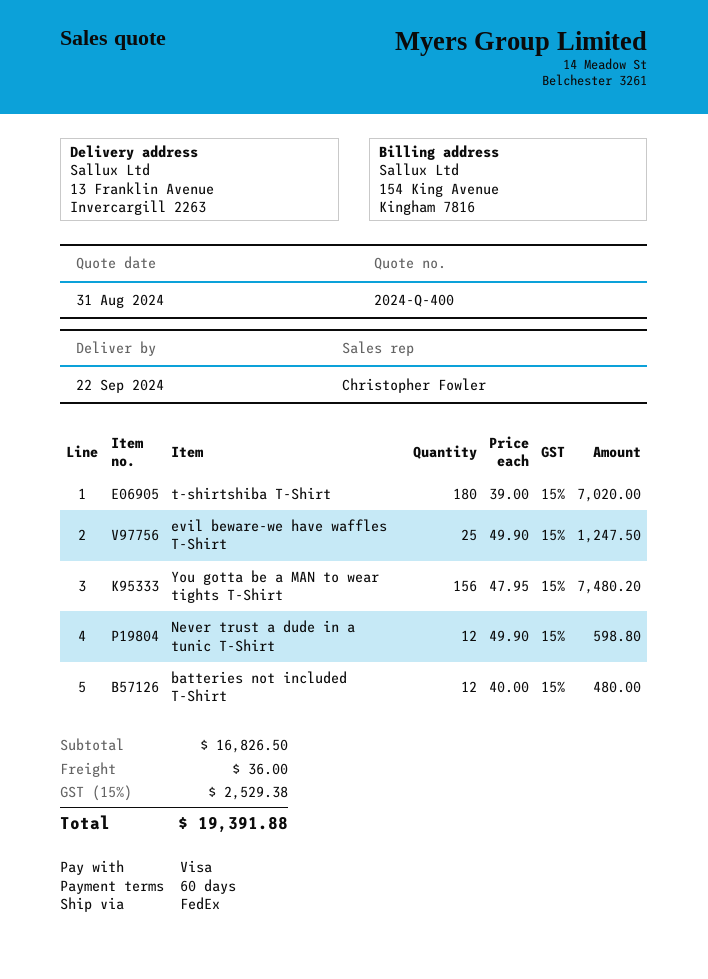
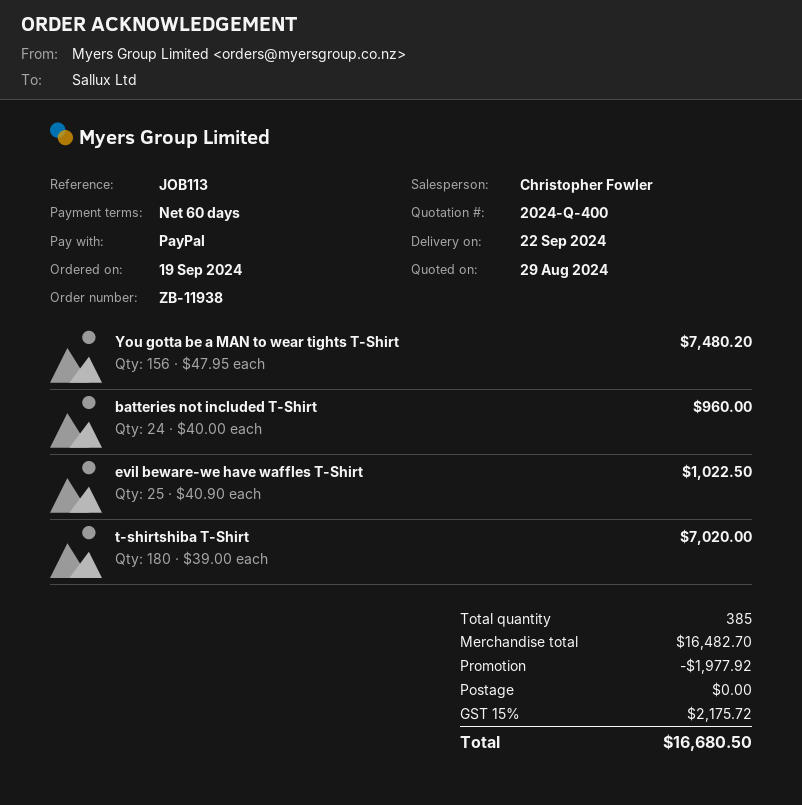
quote date: 2024-08-31 -> 2024-08-29
payment method: Visa -> PayPal
evil beware-we have waffles T-Shirt: 25 x 49.90 = 1247.50 -> 25 x 40.90 = 1022.50
Never trust a dude in a tunic T-Shirt: 12 x 49.90 = 598.80 -> none
batteries not included T-Shirt: 12 x 40.00 = 480.00 -> 24 x 40.00 = 960.00
subtotal: 16826.50 -> 16482.70
discount: none -> 1977.92
shipping: 36.00 -> 0.00
tax: 15% = 2529.38 -> 15% = 2175.72
total: 19391.88 -> 16680.50

